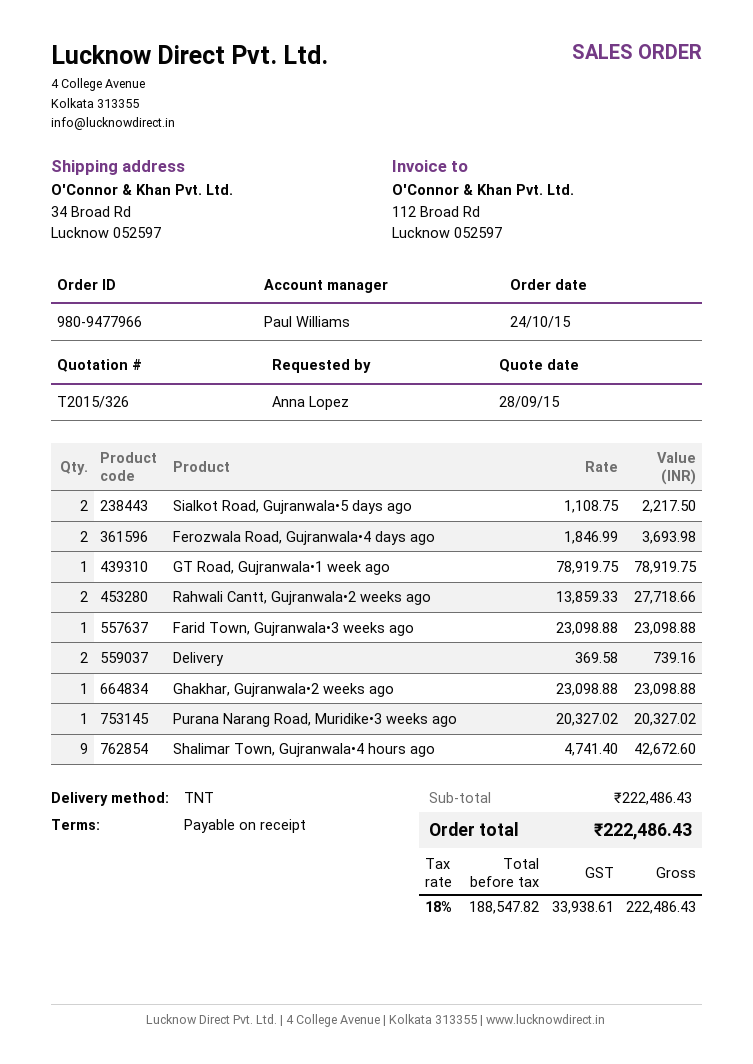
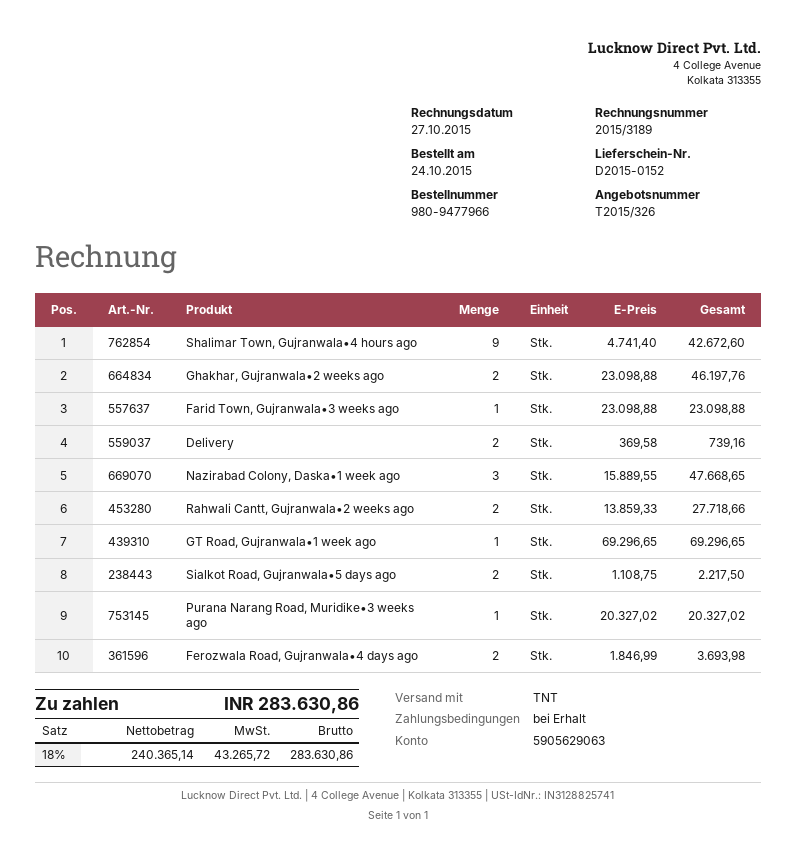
GT Road, Gujranwala•1 week ago: 1 x 78919.75 = 78919.75 -> 1 x 69296.65 = 69296.65
Ghakhar, Gujranwala•2 weeks ago: 1 x 23098.88 = 23098.88 -> 2 x 23098.88 = 46197.76
Nazirabad Colony, Daska•1 week ago: none -> 3 x 15889.55 = 47668.65
net: 188547.82 -> 240365.14
tax: 18% = 33938.61 -> 18% = 43265.72
total: 222486.43 -> 283630.86

